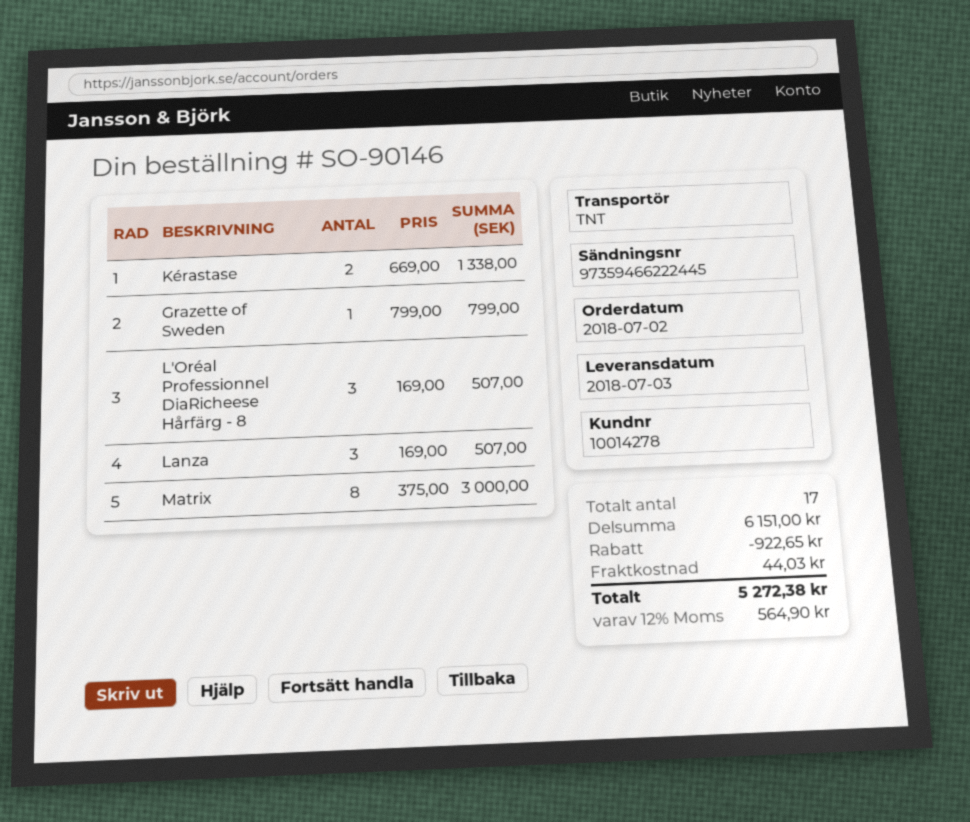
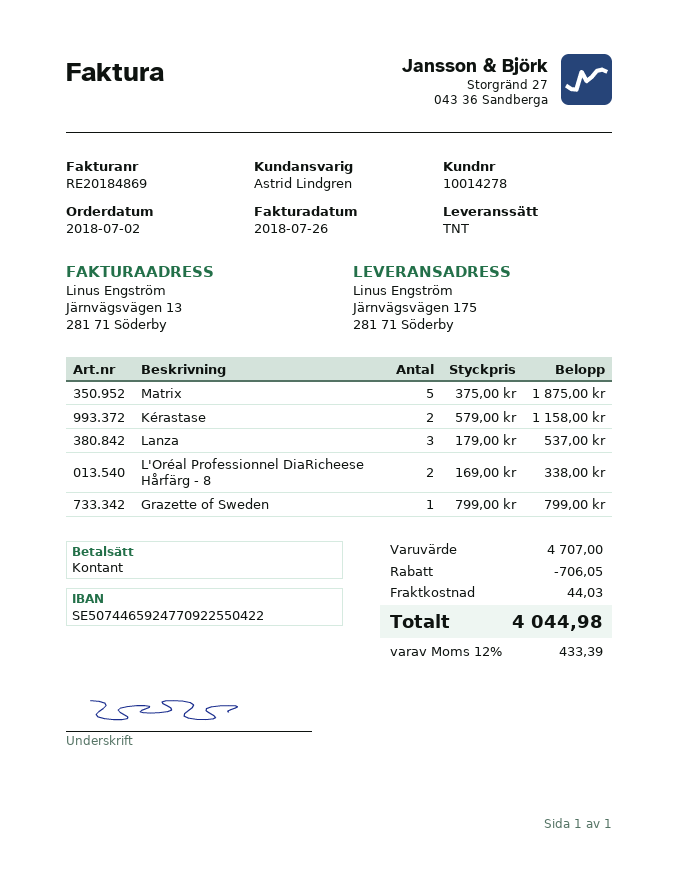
Kérastase: 2 x 669.00 = 1338.00 -> 2 x 579.00 = 1158.00
L'Oréal Professionnel DiaRicheese Hårfärg - 8: 3 x 169.00 = 507.00 -> 2 x 169.00 = 338.00
Lanza: 3 x 169.00 = 507.00 -> 3 x 179.00 = 537.00
Matrix: 8 x 375.00 = 3000.00 -> 5 x 375.00 = 1875.00
subtotal: 6151.00 -> 4707.00
discount: 922.65 -> 706.05
tax: 12% = 564.90 -> 12% = 433.39
total: 5272.38 -> 4044.98

